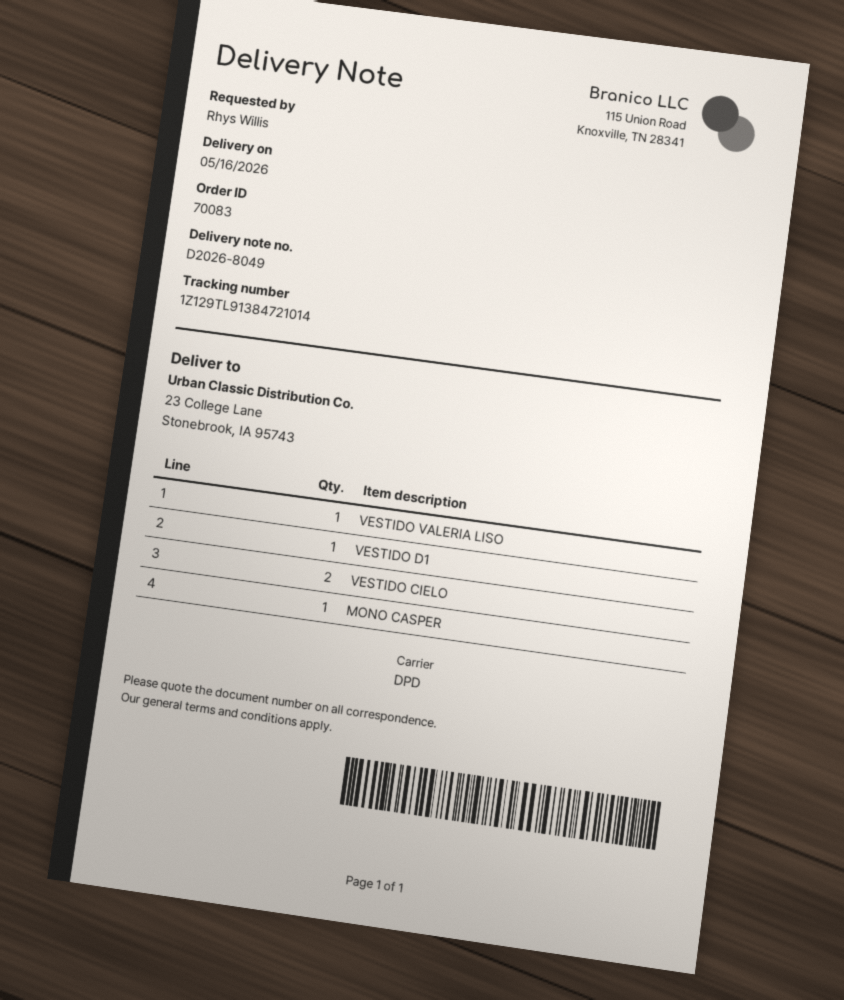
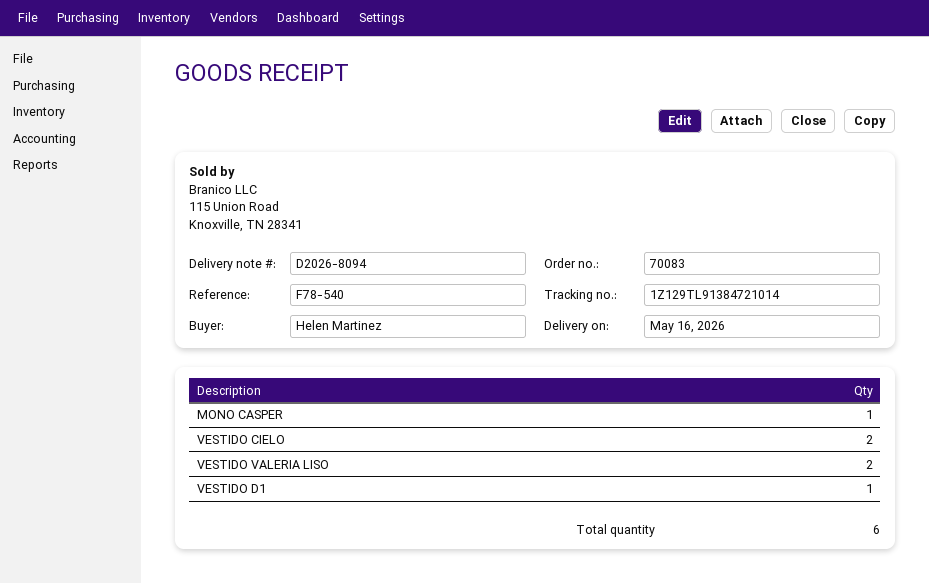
delivery note number: D2026-8049 -> D2026-8094
ordered by: Rhys Willis -> Helen Martinez
VESTIDO VALERIA LISO: 1 -> 2

